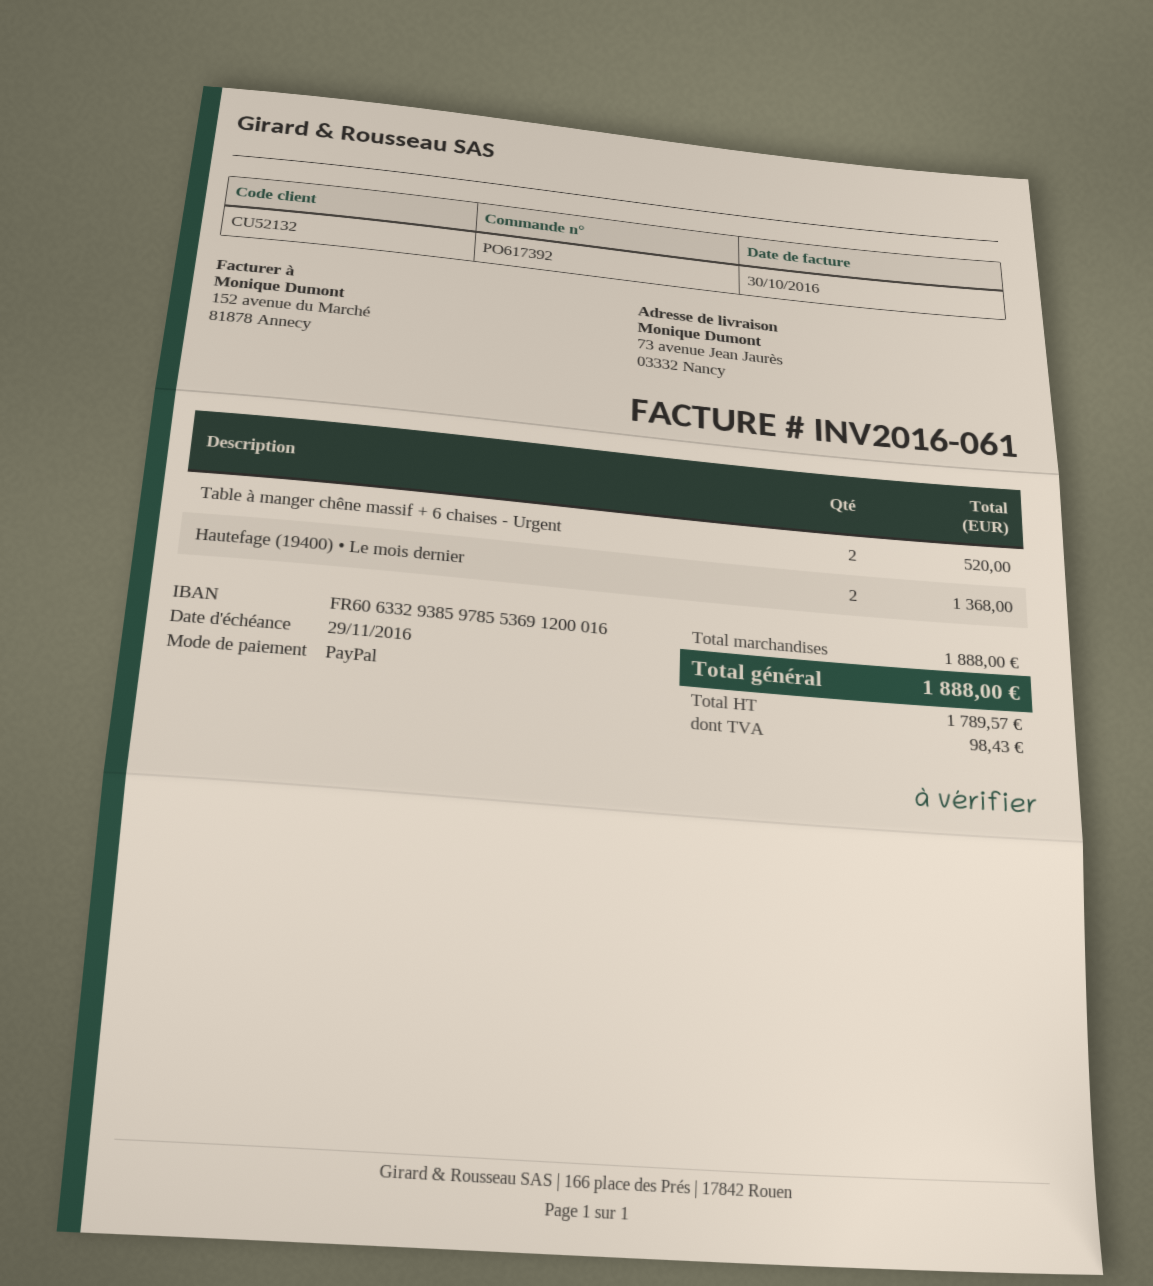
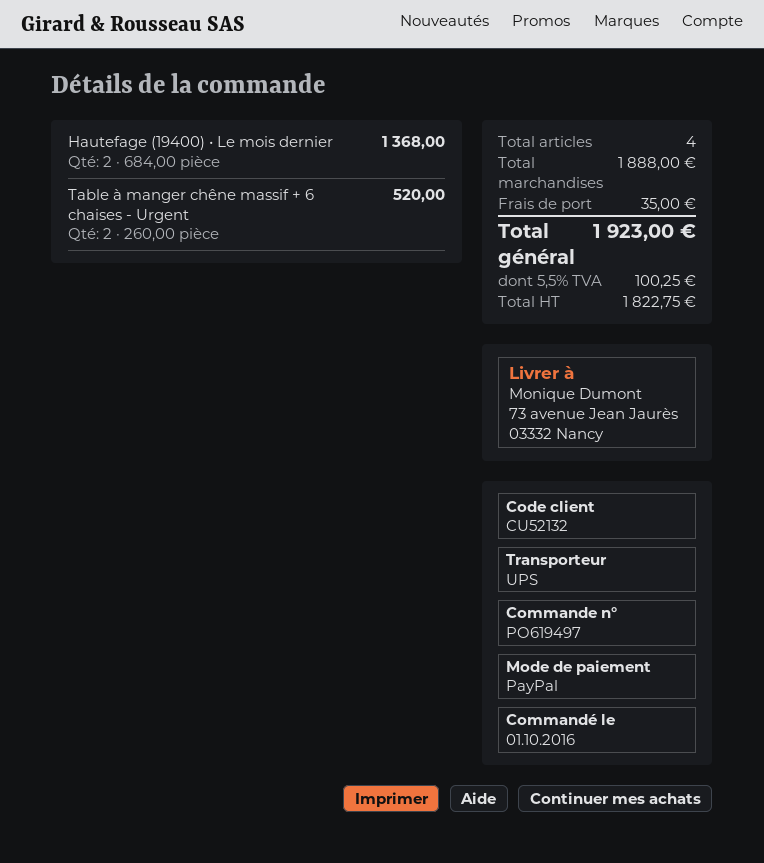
order number: PO617392 -> PO619497
shipping: none -> 35.00
net: 1789.57 -> 1822.75
tax: 98.43 -> 100.25
total: 1888.00 -> 1923.00

